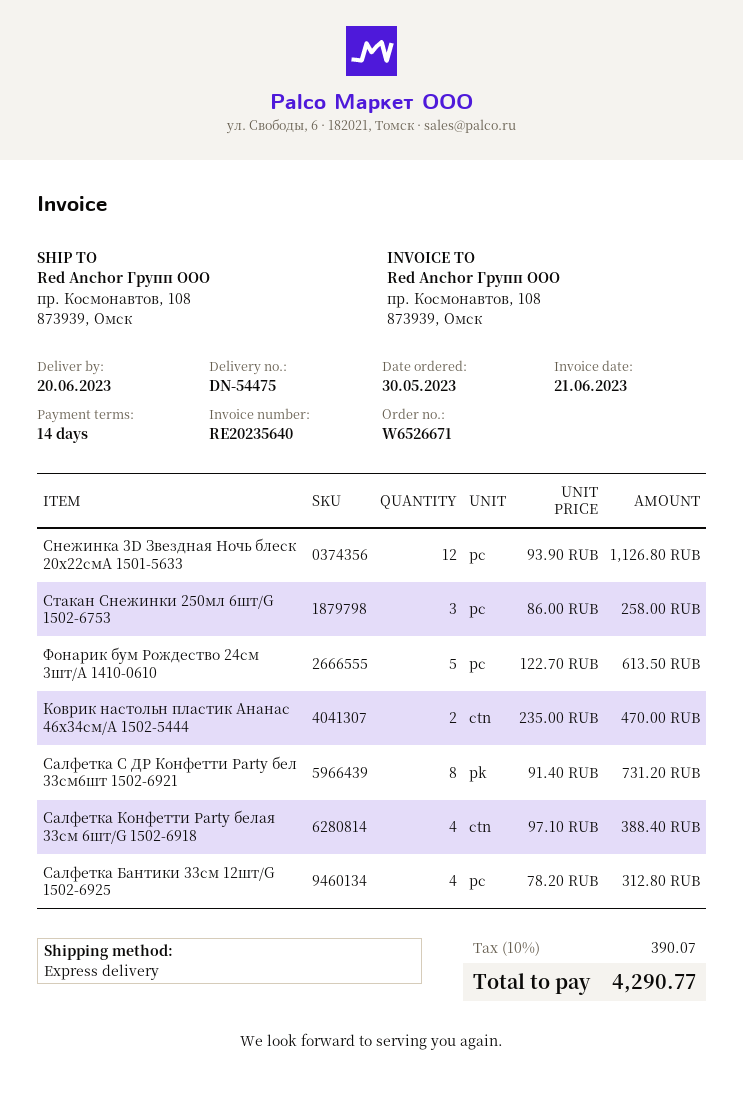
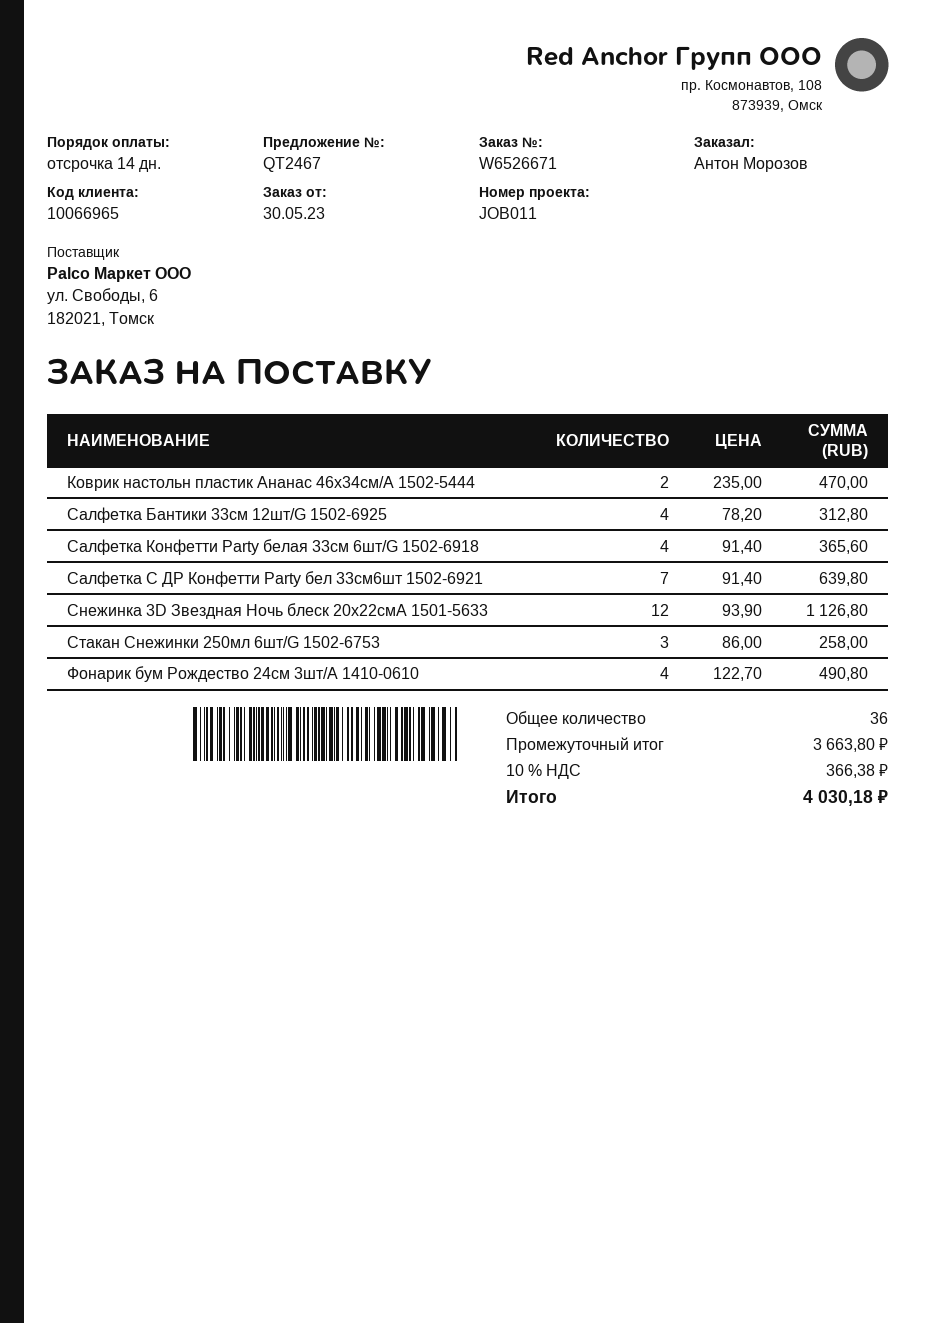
Фонарик бум Рождество 24см 3шт/А 1410-0610: 5 x 122.70 = 613.50 -> 4 x 122.70 = 490.80
Салфетка С ДР Конфетти Party бел 33см6шт 1502-6921: 8 x 91.40 = 731.20 -> 7 x 91.40 = 639.80
Салфетка Конфетти Party белая 33см 6шт/G 1502-6918: 4 x 97.10 = 388.40 -> 4 x 91.40 = 365.60
tax: 10% = 390.07 -> 10% = 366.38
total: 4290.77 -> 4030.18

